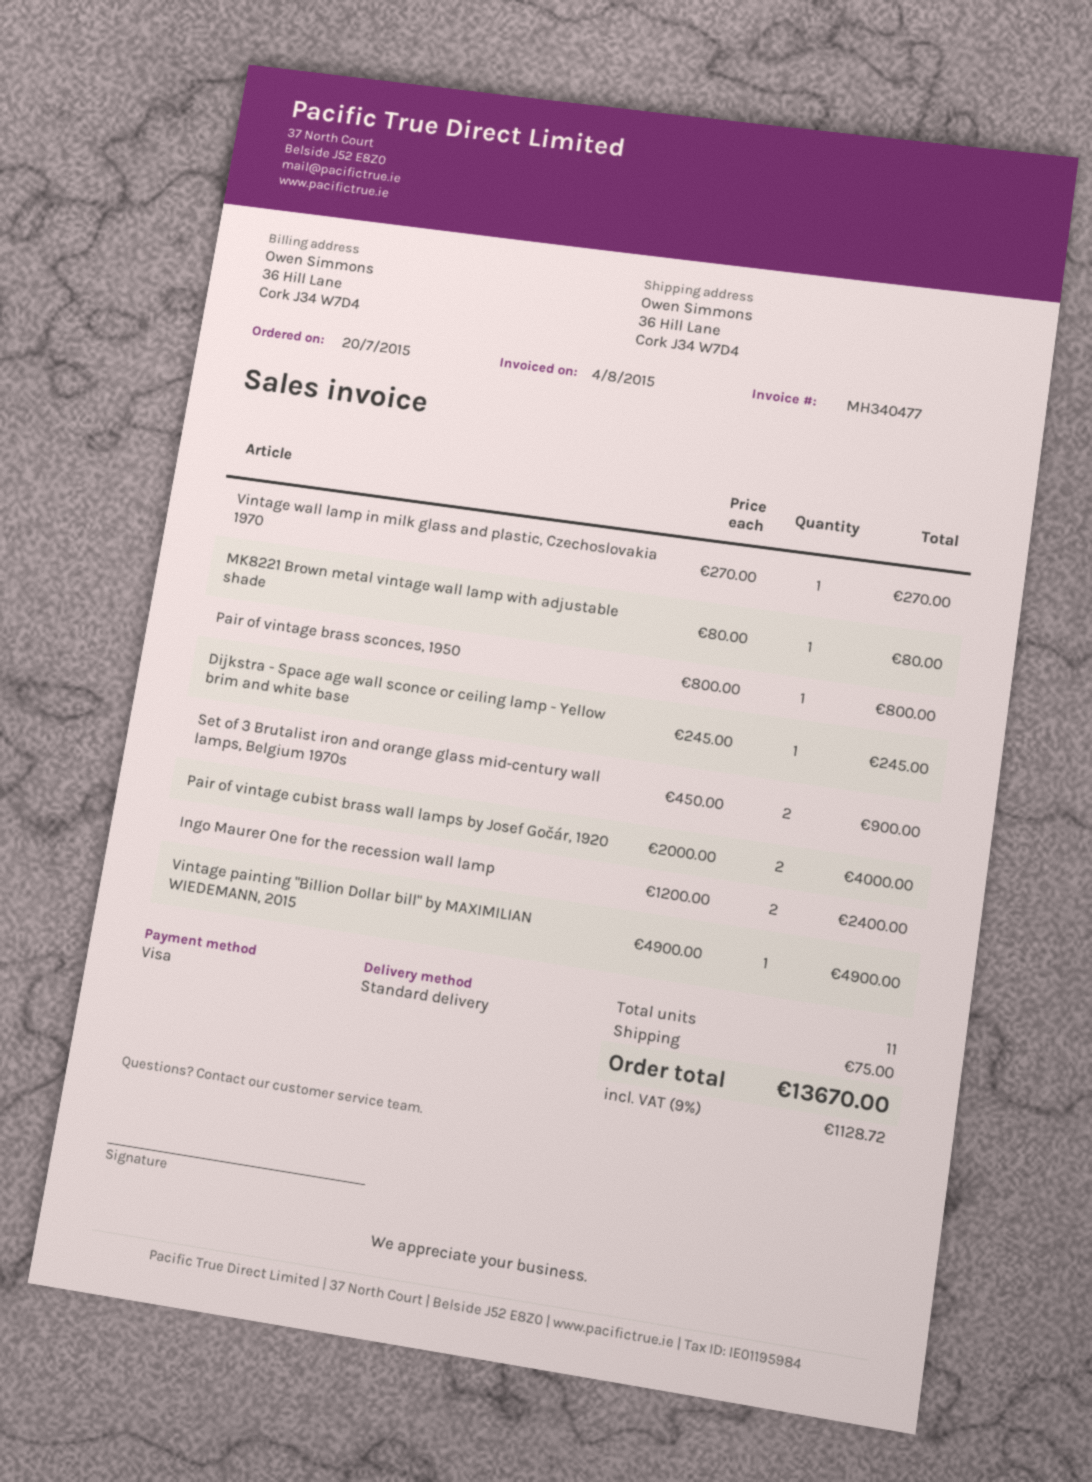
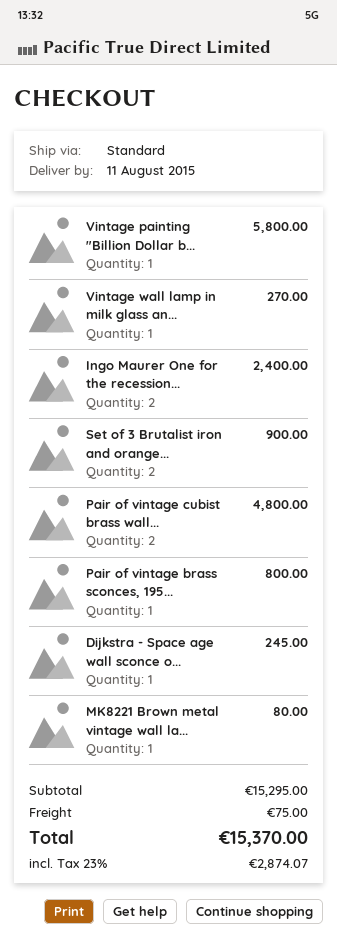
Pair of vintage cubist brass wall lamps by Josef Gočár, 1920: 2 for 4000.00 -> 2 for 4800.00
Vintage painting "Billion Dollar bill" by MAXIMILIAN WIEDEMANN, 2015: 1 for 4900.00 -> 1 for 5800.00
tax: 9% = 1128.72 -> 23% = 2874.07
total: 13670.00 -> 15370.00

